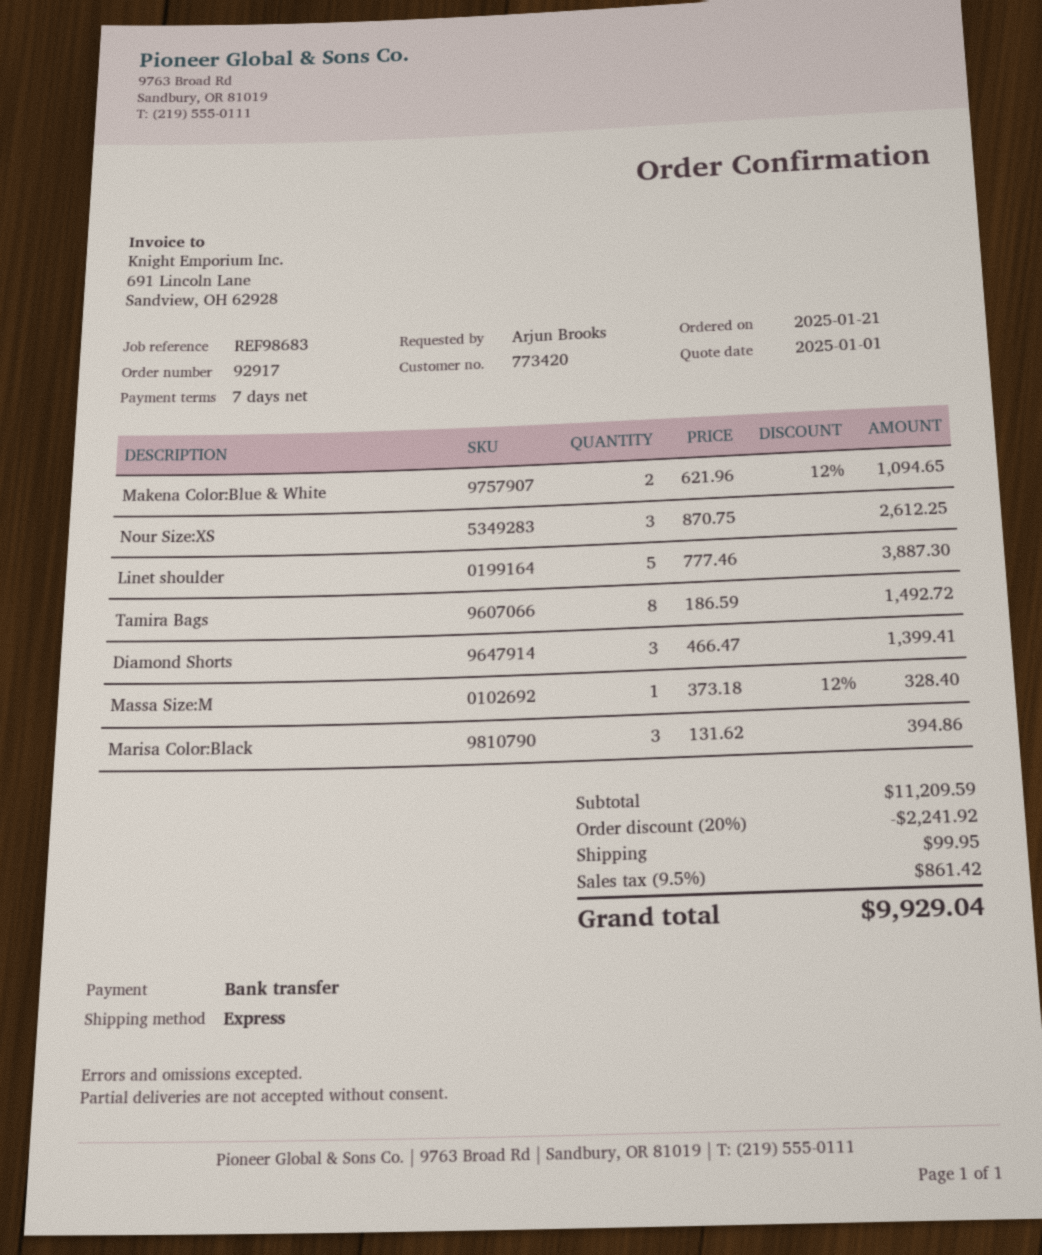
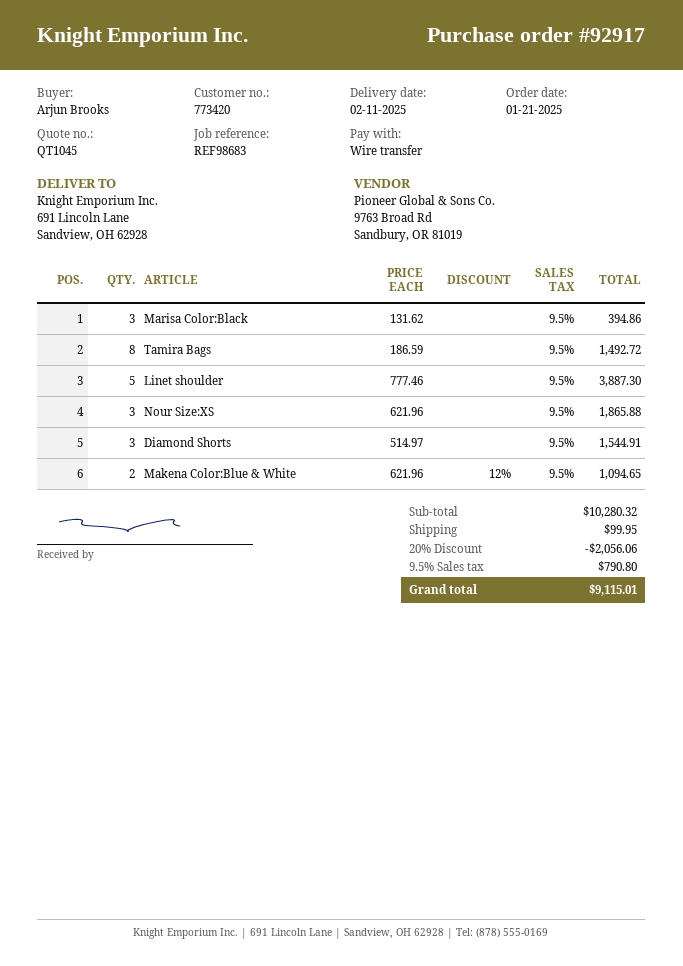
Nour Size:XS: 3 x 870.75 = 2612.25 -> 3 x 621.96 = 1865.88
Diamond Shorts: 3 x 466.47 = 1399.41 -> 3 x 514.97 = 1544.91
Massa Size:M: 1 x 373.18 - 12% = 328.40 -> none
subtotal: 11209.59 -> 10280.32
discount: 20% = 2241.92 -> 20% = 2056.06
tax: 9.5% = 861.42 -> 9.5% = 790.80
total: 9929.04 -> 9115.01

